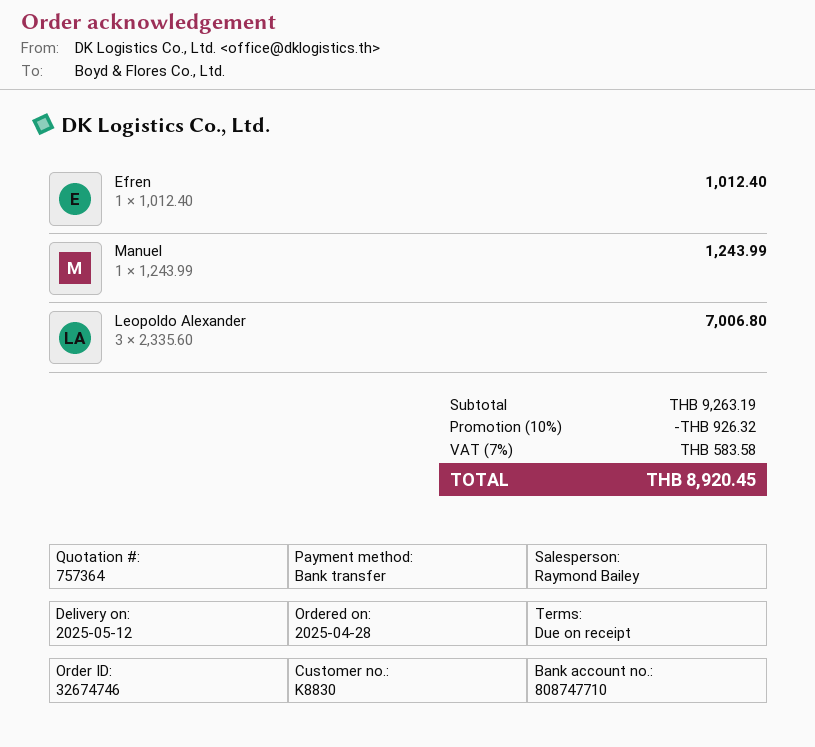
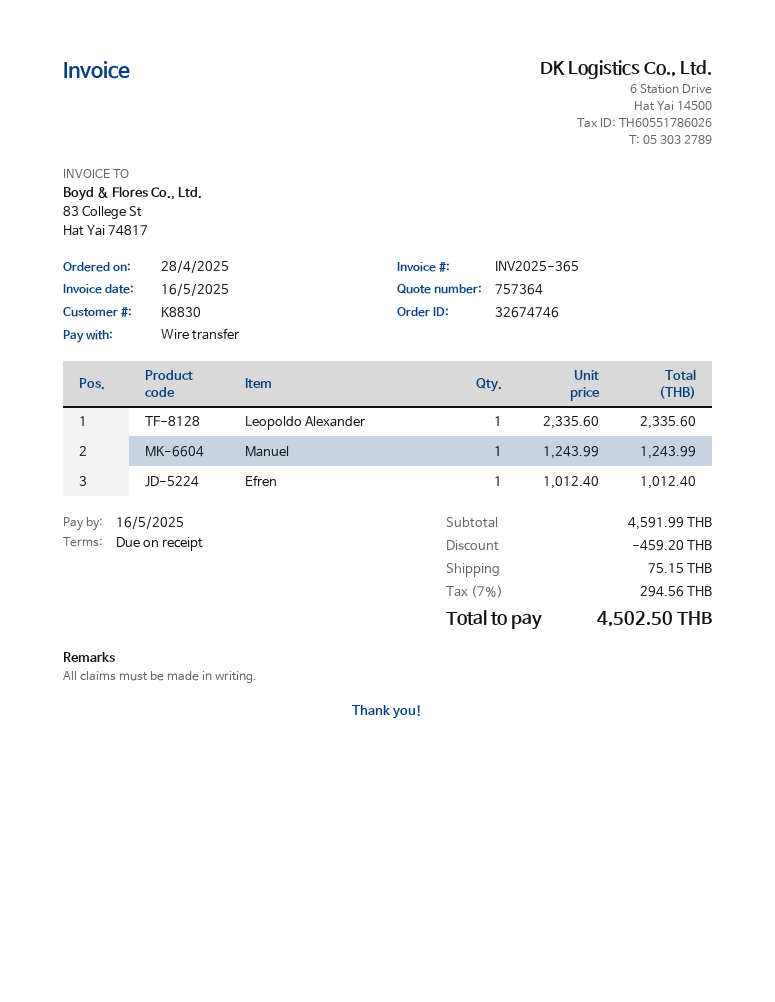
Leopoldo Alexander: 3 x 2335.60 = 7006.80 -> 1 x 2335.60 = 2335.60
subtotal: 9263.19 -> 4591.99
discount: 926.32 -> 459.20
shipping: none -> 75.15
tax: 7% = 583.58 -> 7% = 294.56
total: 8920.45 -> 4502.50

